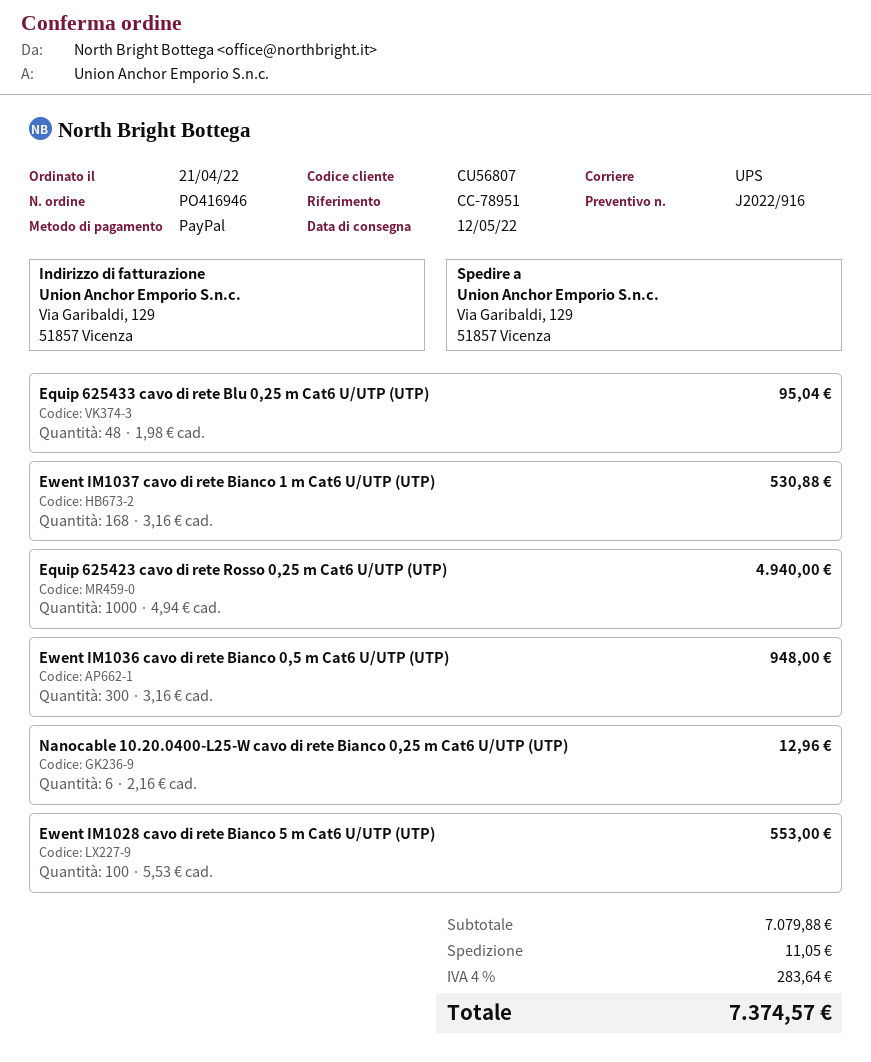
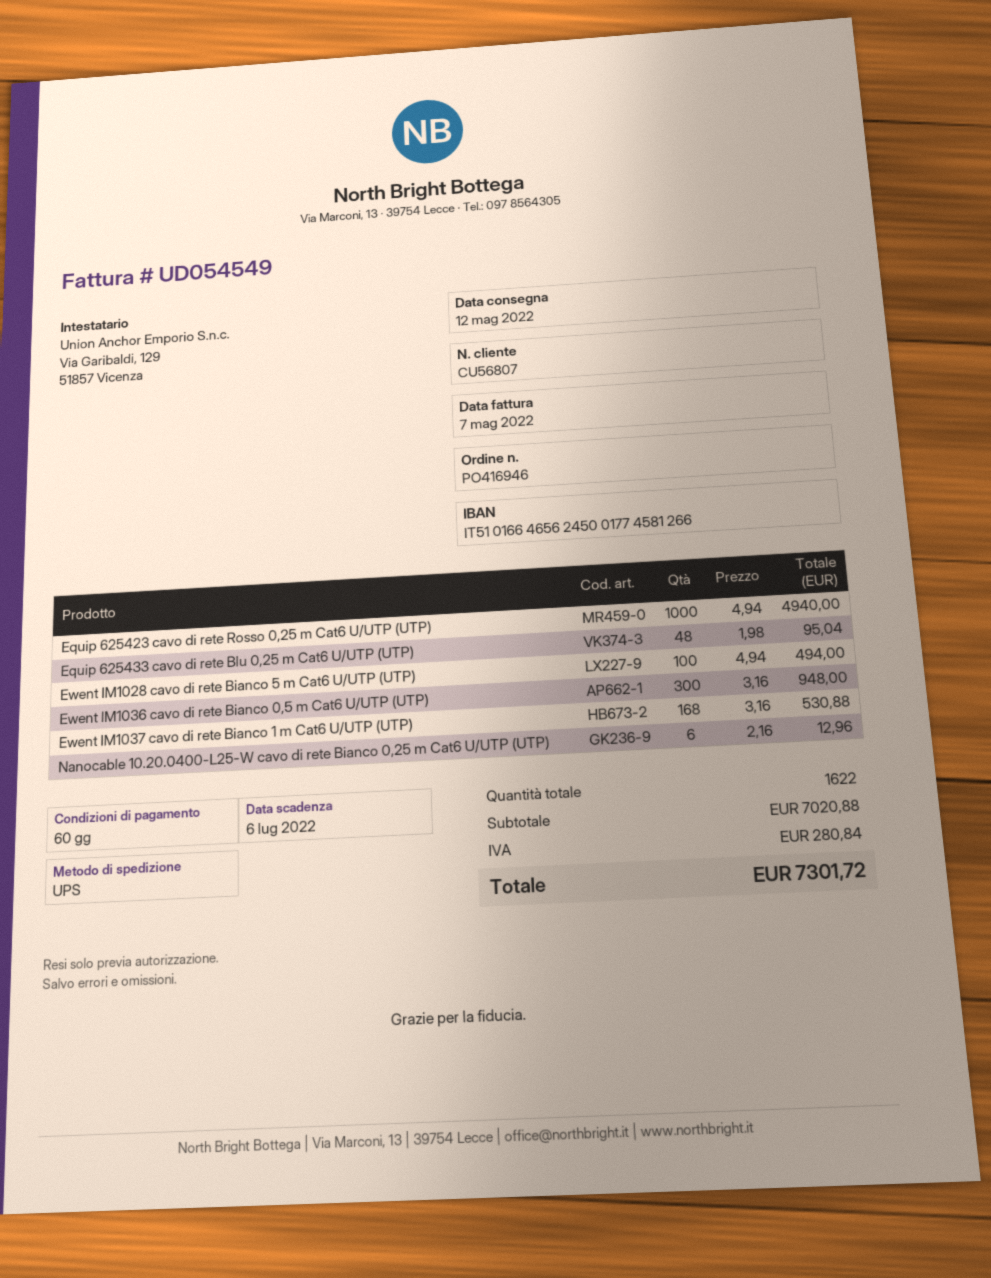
Ewent IM1028 cavo di rete Bianco 5 m Cat6 U/UTP (UTP): 100 x 5.53 = 553.00 -> 100 x 4.94 = 494.00
subtotal: 7079.88 -> 7020.88
shipping: 11.05 -> none
tax: 283.64 -> 280.84
total: 7374.57 -> 7301.72

